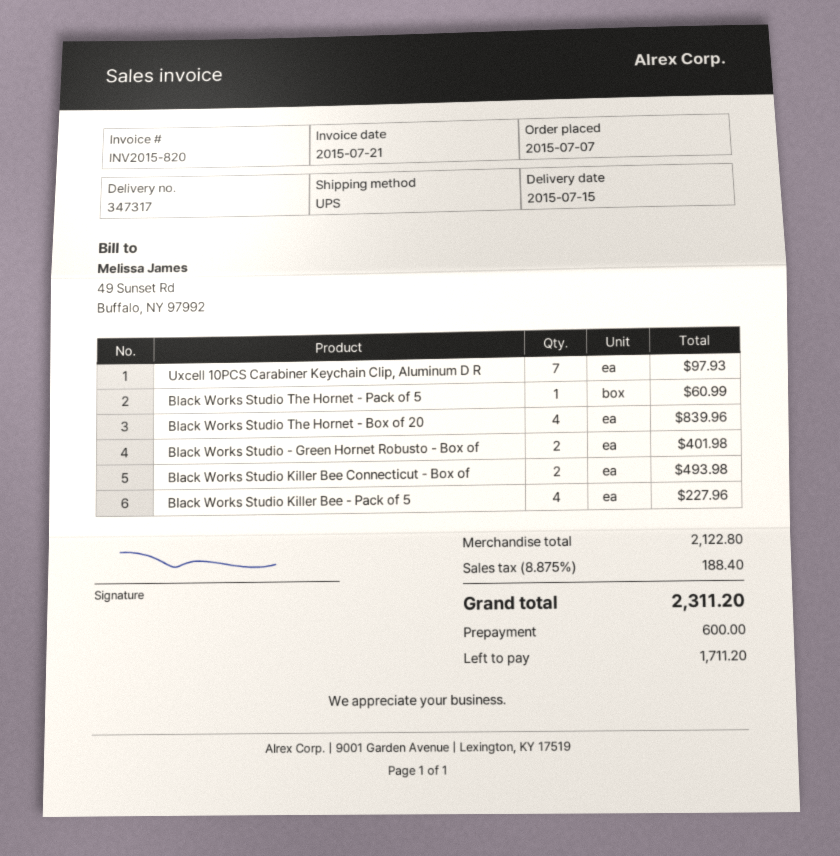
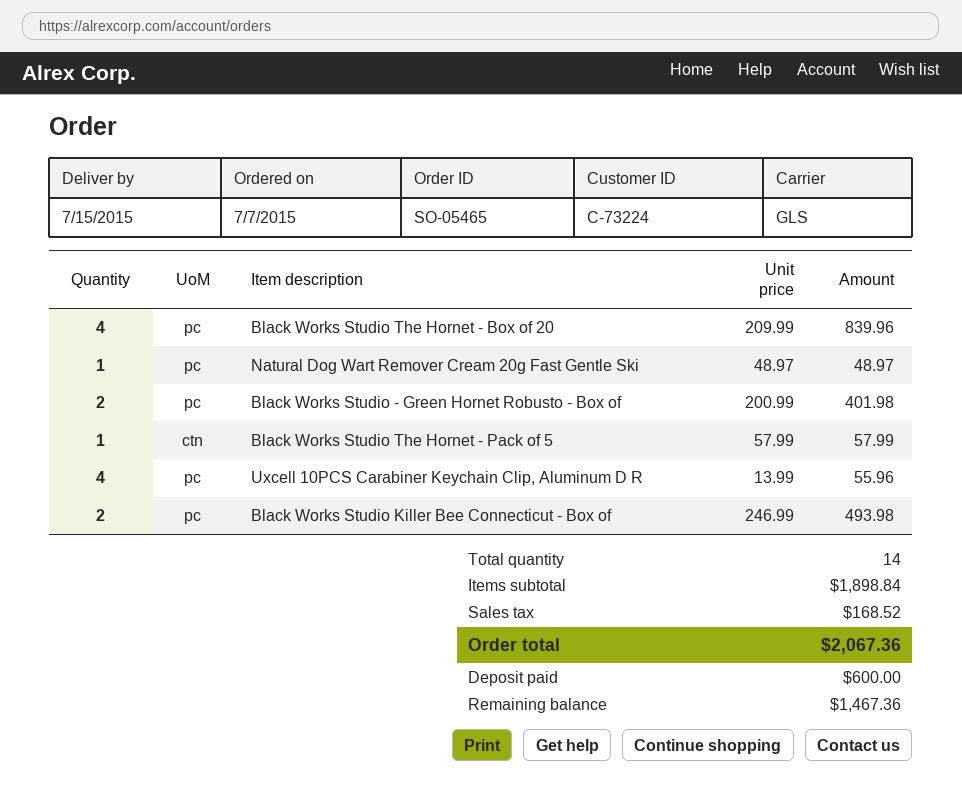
shipping method: UPS -> GLS
Uxcell 10PCS Carabiner Keychain Clip, Aluminum D R: 7 for 97.93 -> 4 for 55.96
Black Works Studio The Hornet - Pack of 5: 1 for 60.99 -> 1 for 57.99
Black Works Studio Killer Bee - Pack of 5: 4 for 227.96 -> none
Natural Dog Wart Remover Cream 20g Fast Gentle Ski: none -> 1 for 48.97
subtotal: 2122.80 -> 1898.84
tax: 188.40 -> 168.52
total: 2311.20 -> 2067.36
balance: 1711.20 -> 1467.36

